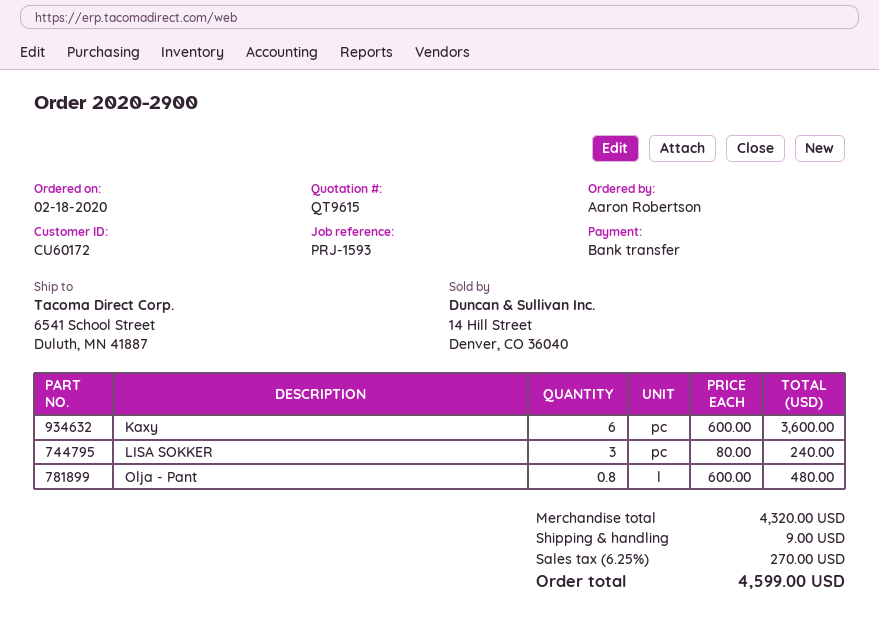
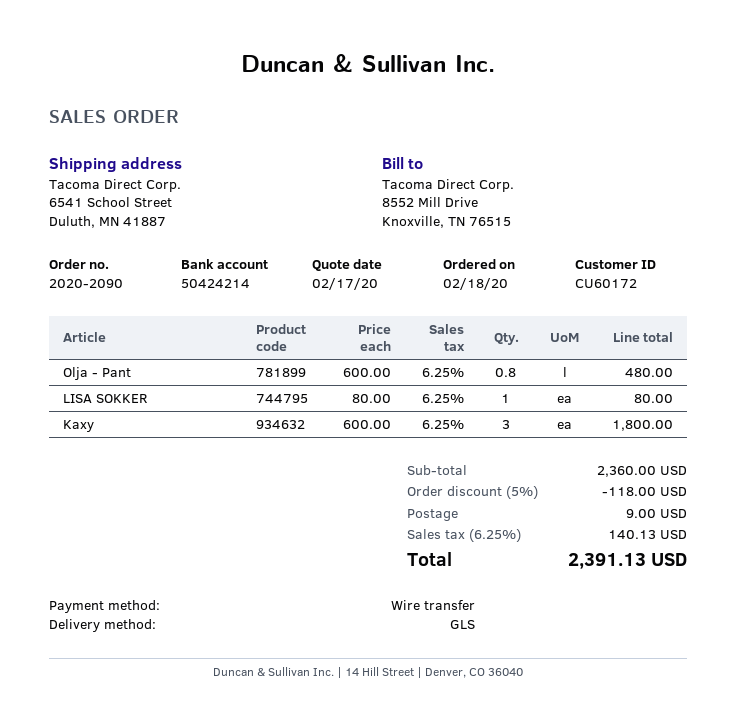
order number: 2020-2900 -> 2020-2090
Kaxy: 6 x 600.00 = 3600.00 -> 3 x 600.00 = 1800.00
LISA SOKKER: 3 x 80.00 = 240.00 -> 1 x 80.00 = 80.00
subtotal: 4320.00 -> 2360.00
discount: none -> 5% = 118.00
tax: 6.25% = 270.00 -> 6.25% = 140.13
total: 4599.00 -> 2391.13

